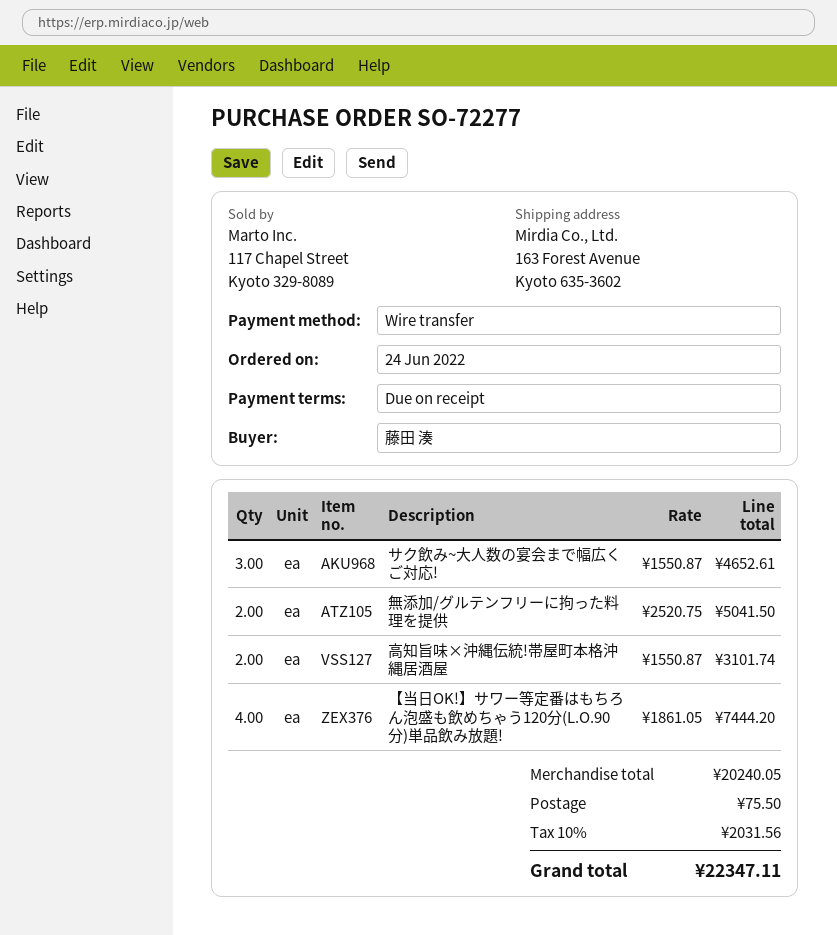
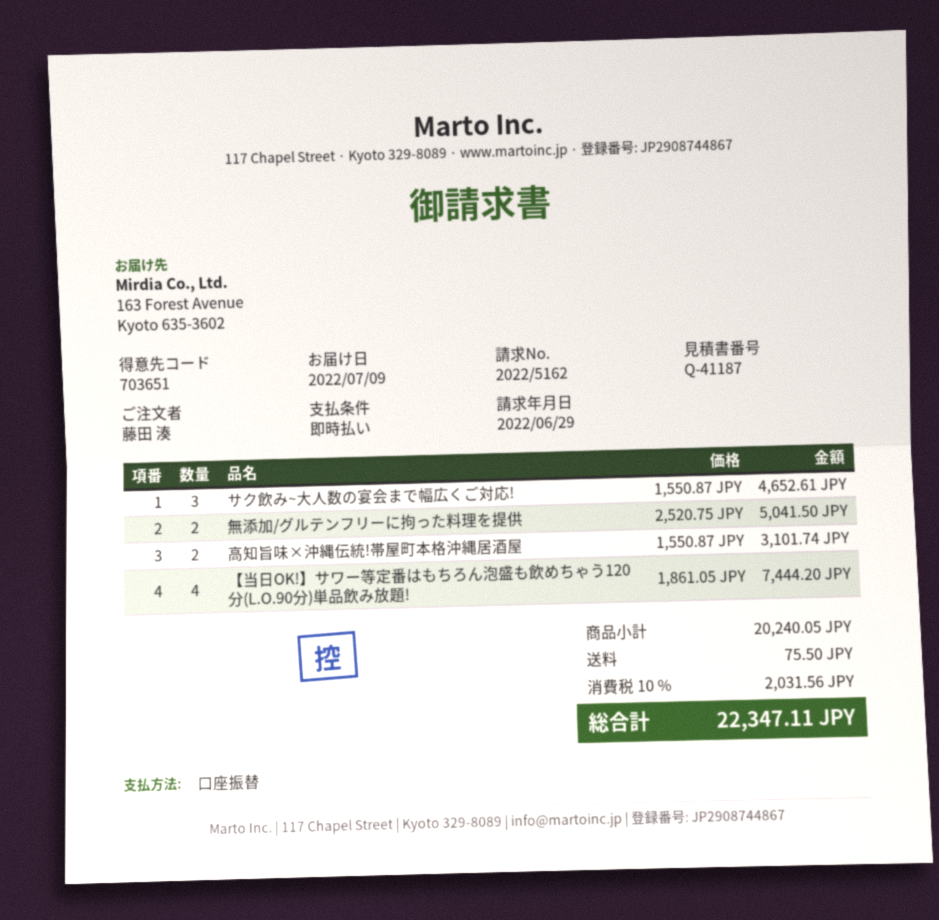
payment method: bank transfer -> direct debit

